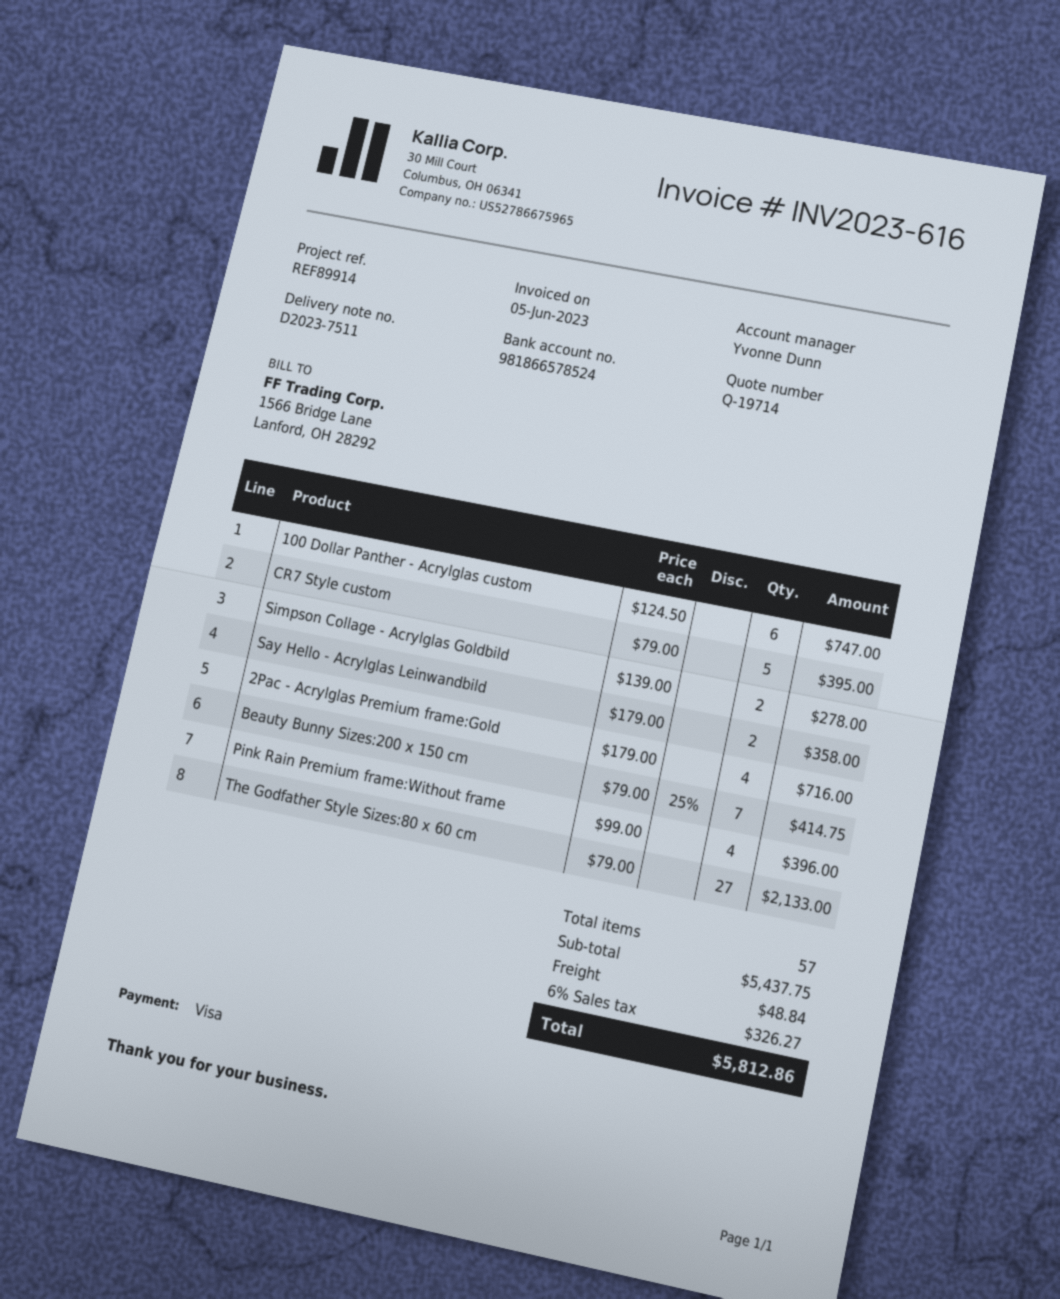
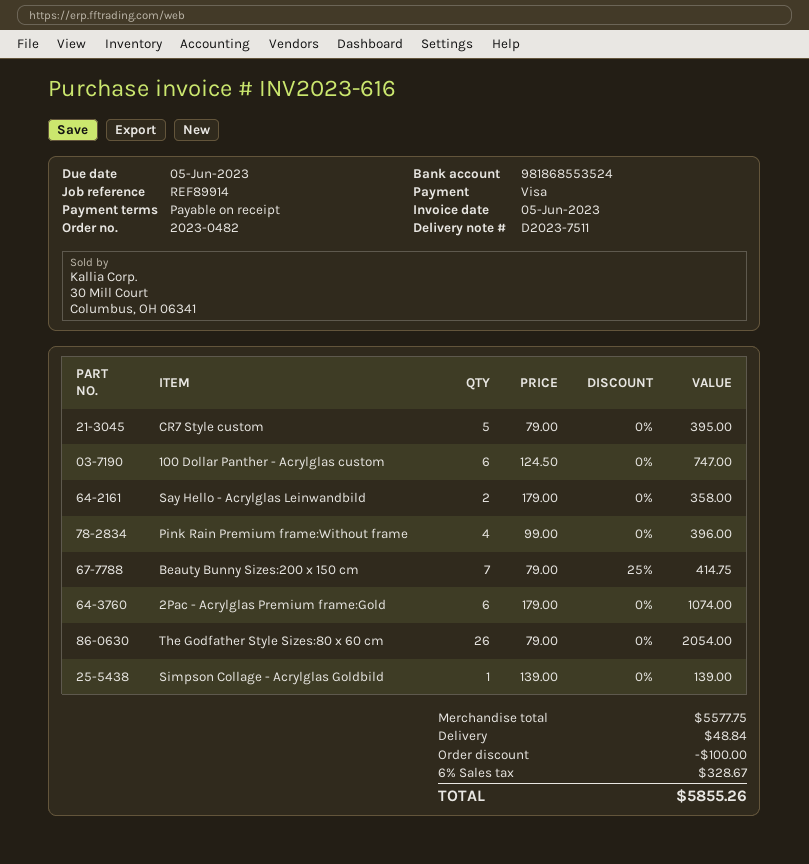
bank account: 981866578524 -> 981868553524
Simpson Collage - Acrylglas Goldbild: 2 x 139.00 = 278.00 -> 1 x 139.00 = 139.00
2Pac - Acrylglas Premium frame:Gold: 4 x 179.00 = 716.00 -> 6 x 179.00 = 1074.00
The Godfather Style Sizes:80 x 60 cm: 27 x 79.00 = 2133.00 -> 26 x 79.00 = 2054.00
subtotal: 5437.75 -> 5577.75
discount: none -> 100.00
tax: 6% = 326.27 -> 6% = 328.67
total: 5812.86 -> 5855.26

